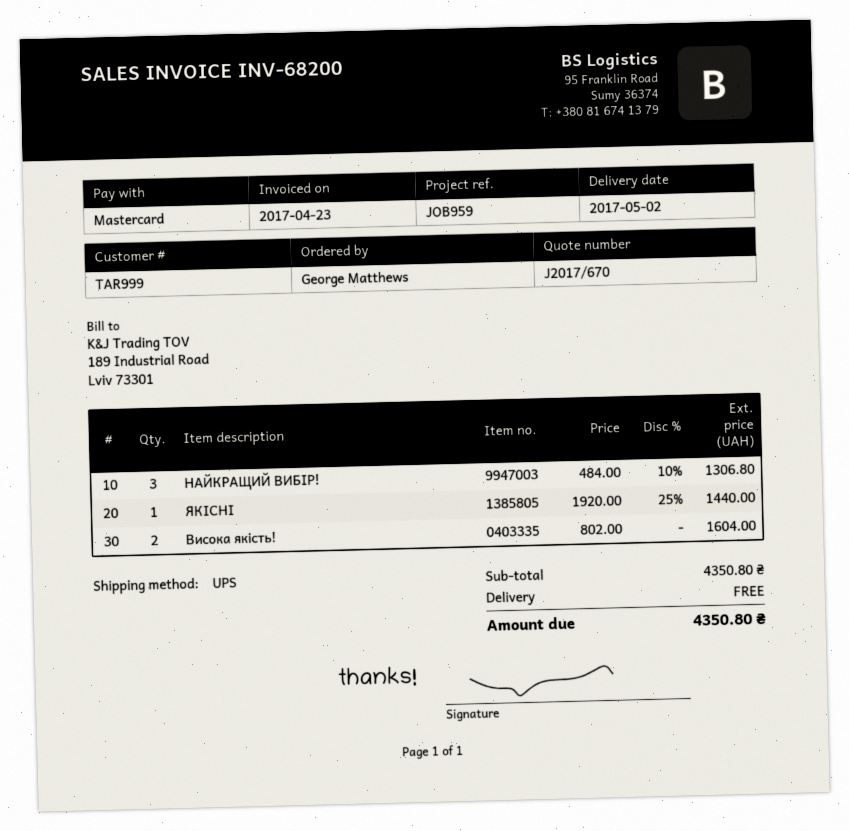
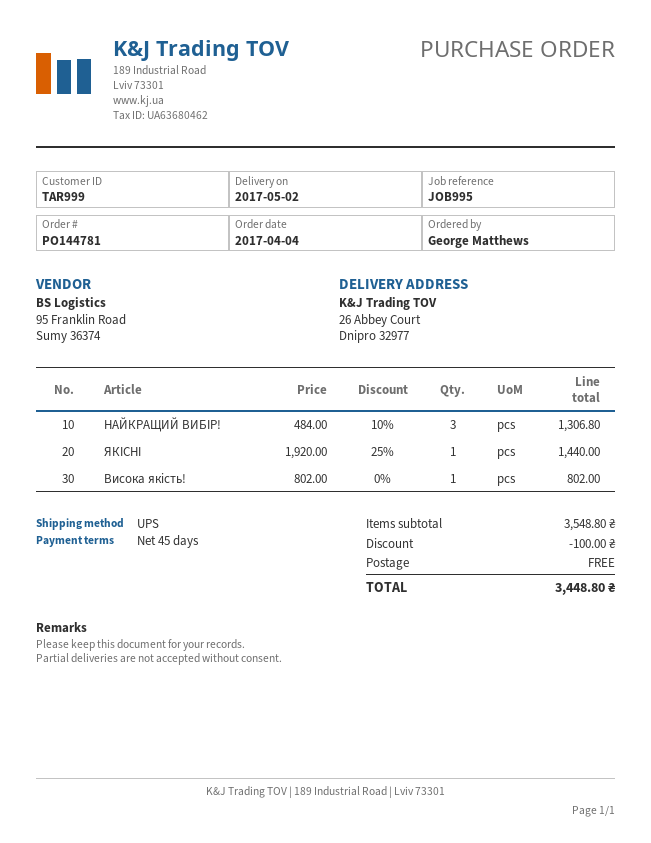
reference: JOB959 -> JOB995
Висока якість!: 2 x 802.00 = 1604.00 -> 1 x 802.00 = 802.00
subtotal: 4350.80 -> 3548.80
discount: none -> 100.00
total: 4350.80 -> 3448.80

